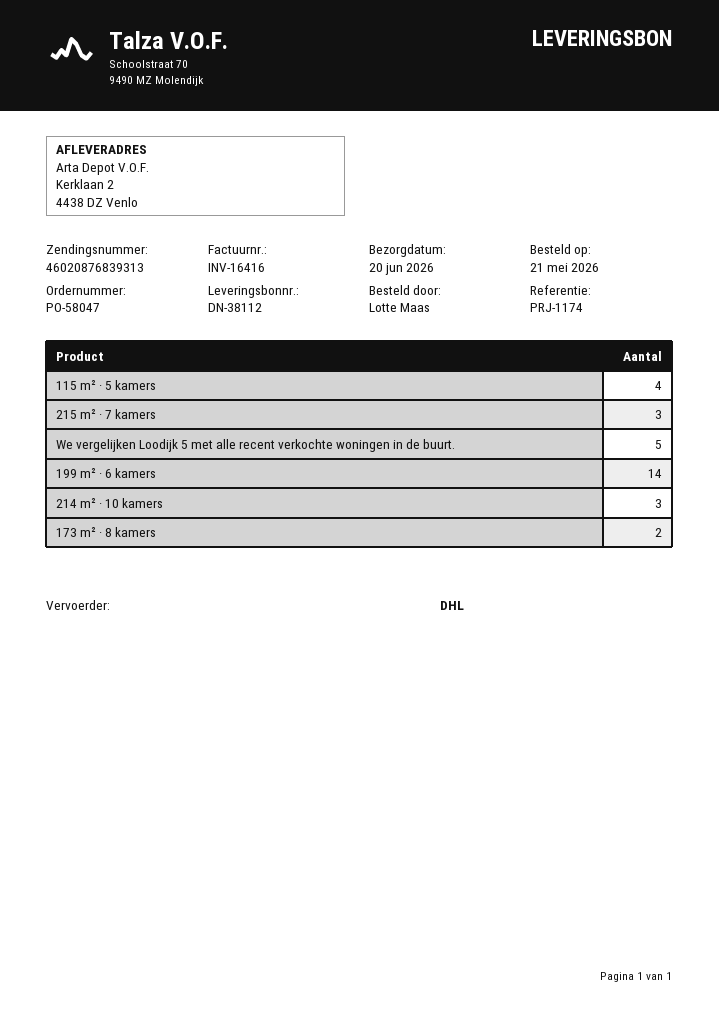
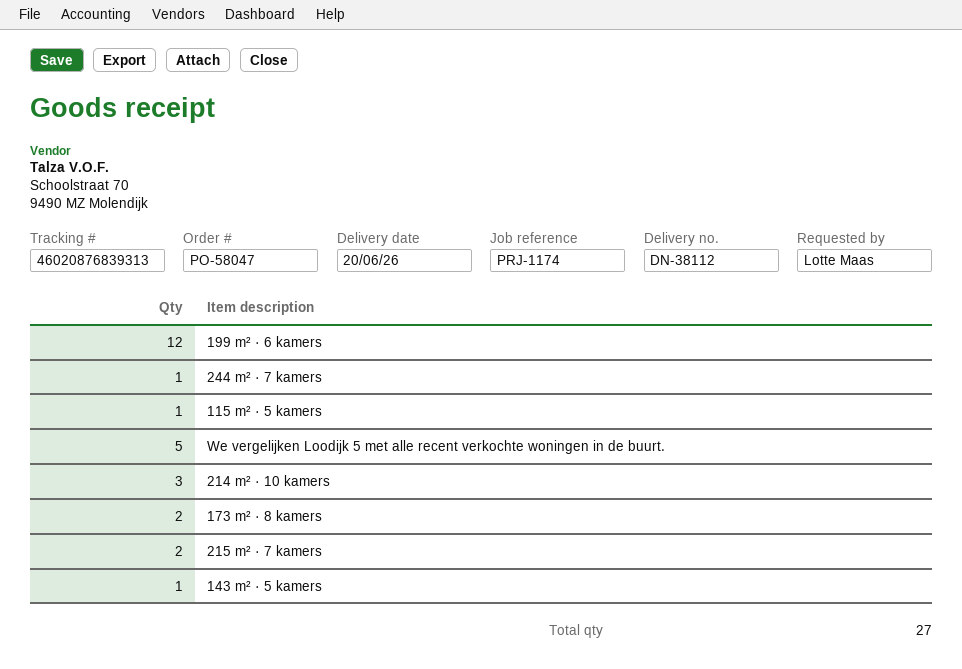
115 m² · 5 kamers: 4 -> 1
215 m² · 7 kamers: 3 -> 2
199 m² · 6 kamers: 14 -> 12
244 m² · 7 kamers: none -> 1
143 m² · 5 kamers: none -> 1

